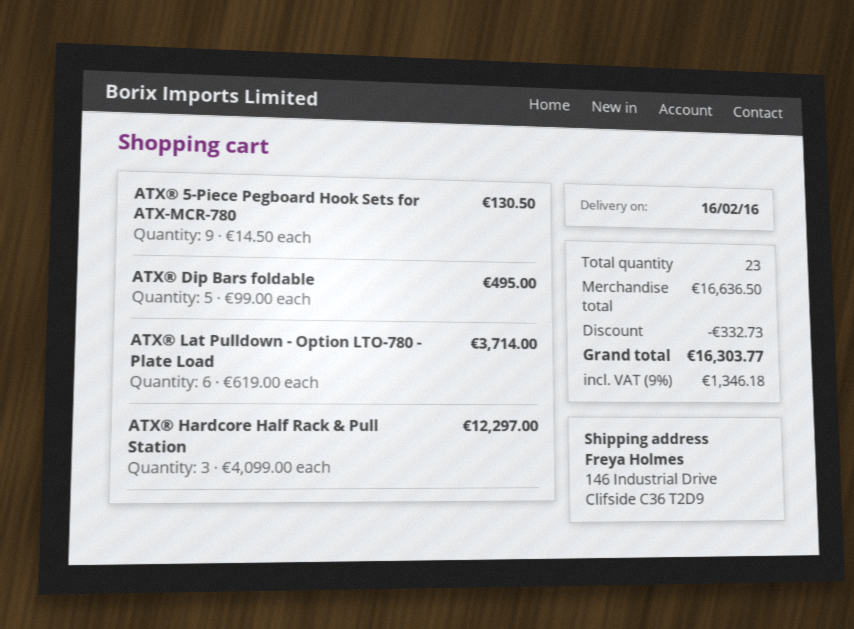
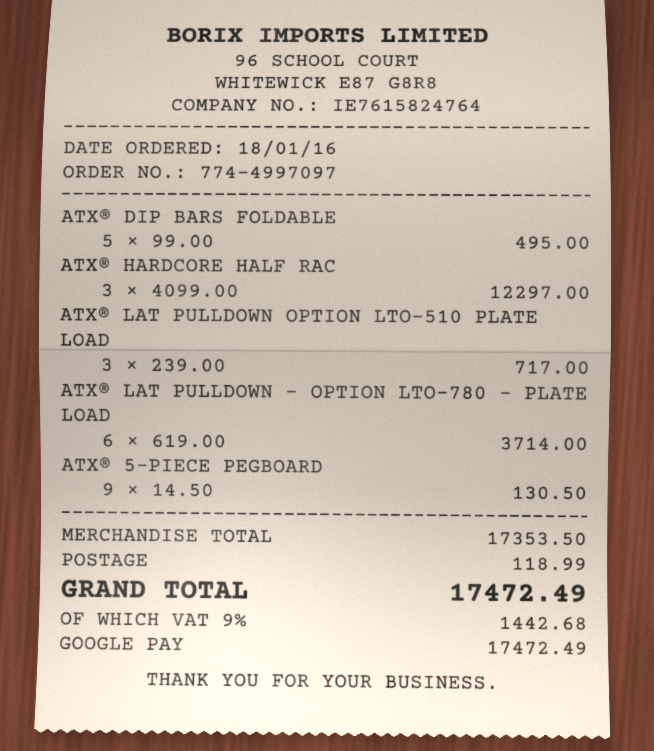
ATX® LAT PULLDOWN OPTION LTO-510 PLATE LOAD: none -> 3 x 239.00 = 717.00
subtotal: 16636.50 -> 17353.50
discount: 332.73 -> none
shipping: none -> 118.99
tax: 9% = 1346.18 -> 9% = 1442.68
total: 16303.77 -> 17472.49

